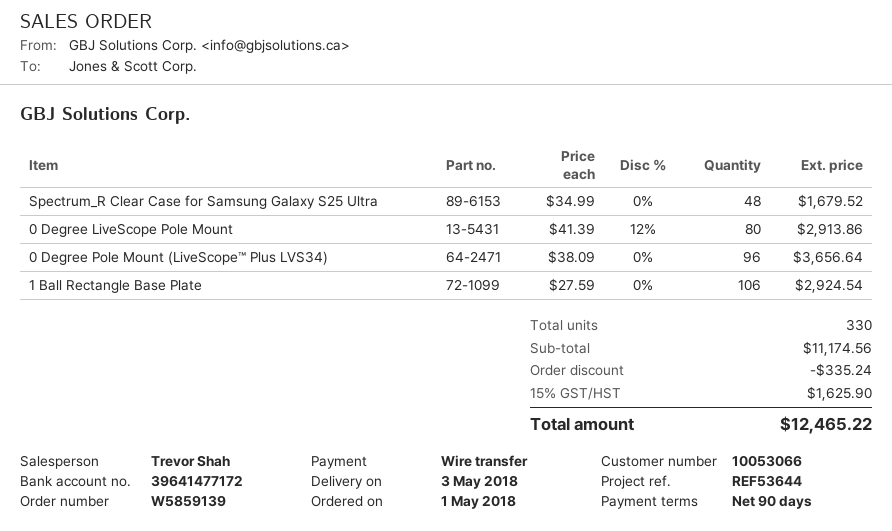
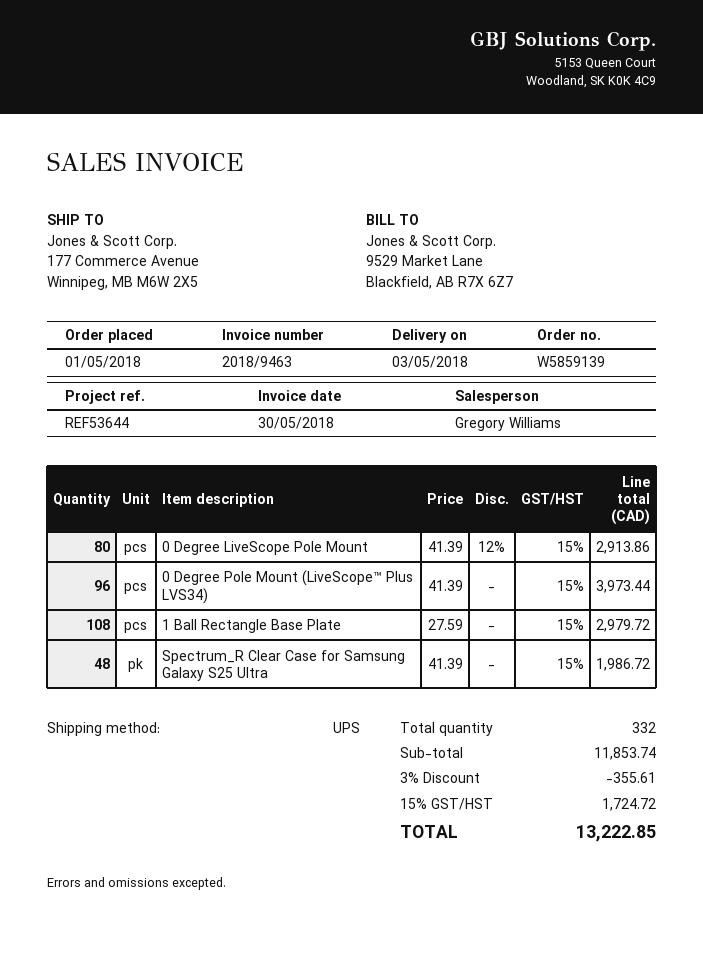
sales rep: Trevor Shah -> Gregory Williams
Spectrum_R Clear Case for Samsung Galaxy S25 Ultra: 48 x 34.99 = 1679.52 -> 48 x 41.39 = 1986.72
0 Degree Pole Mount (LiveScope™ Plus LVS34): 96 x 38.09 = 3656.64 -> 96 x 41.39 = 3973.44
1 Ball Rectangle Base Plate: 106 x 27.59 = 2924.54 -> 108 x 27.59 = 2979.72
total quantity: 330 -> 332
subtotal: 11174.56 -> 11853.74
discount: 335.24 -> 355.61
tax: 15% = 1625.90 -> 15% = 1724.72
total: 12465.22 -> 13222.85

